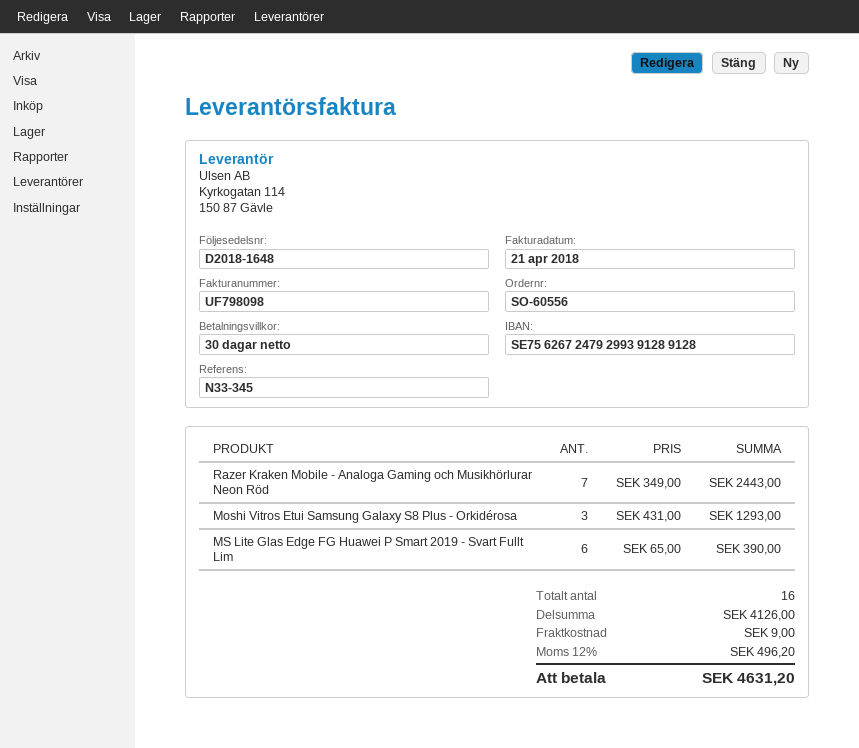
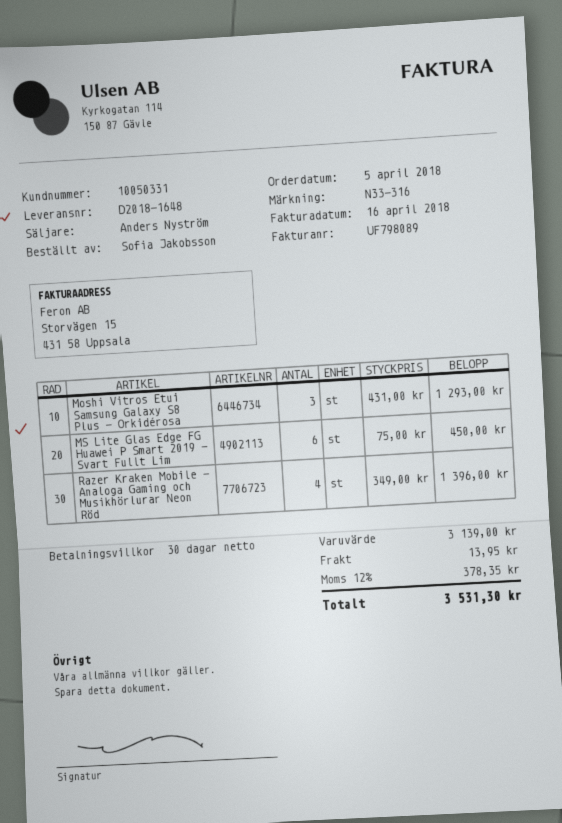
invoice number: UF798098 -> UF798089
invoice date: 2018-04-21 -> 2018-04-16
reference: N33-345 -> N33-316
Razer Kraken Mobile - Analoga Gaming och Musikhörlurar Neon Röd: 7 x 349.00 = 2443.00 -> 4 x 349.00 = 1396.00
MS Lite Glas Edge FG Huawei P Smart 2019 - Svart Fullt Lim: 6 x 65.00 = 390.00 -> 6 x 75.00 = 450.00
subtotal: 4126.00 -> 3139.00
shipping: 9.00 -> 13.95
tax: 12% = 496.20 -> 12% = 378.35
total: 4631.20 -> 3531.30

